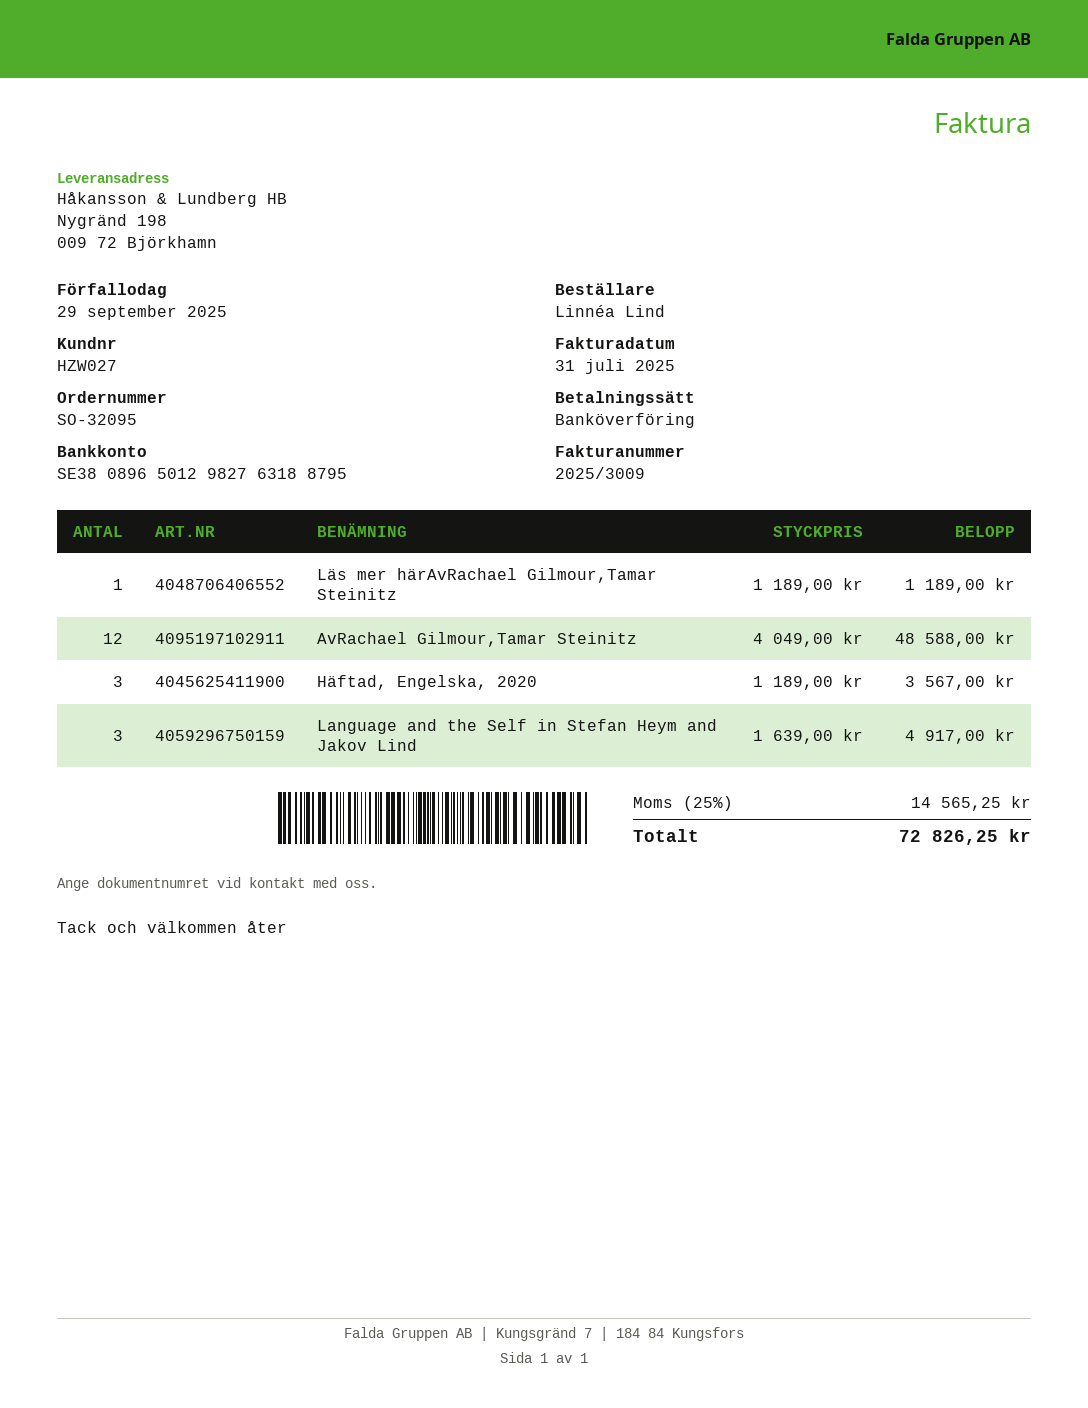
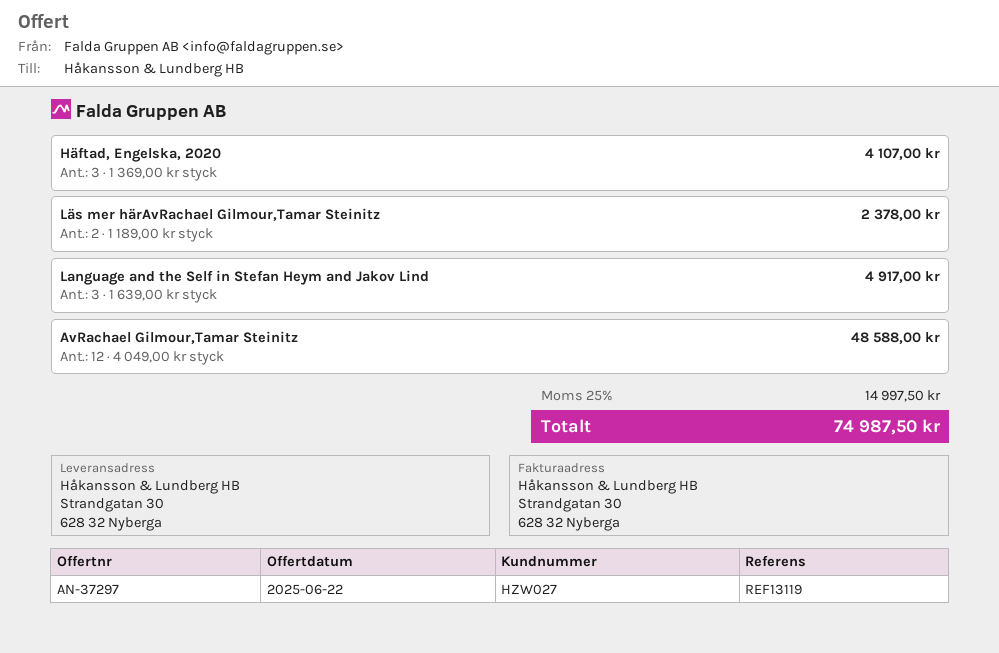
ship to: Nygränd 198, 009 72 Björkhamn -> Strandgatan 30, 628 32 Nyberga
Läs mer härAvRachael Gilmour,Tamar Steinitz: 1 x 1189.00 = 1189.00 -> 2 x 1189.00 = 2378.00
Häftad, Engelska, 2020: 3 x 1189.00 = 3567.00 -> 3 x 1369.00 = 4107.00
tax: 25% = 14565.25 -> 25% = 14997.50
total: 72826.25 -> 74987.50

